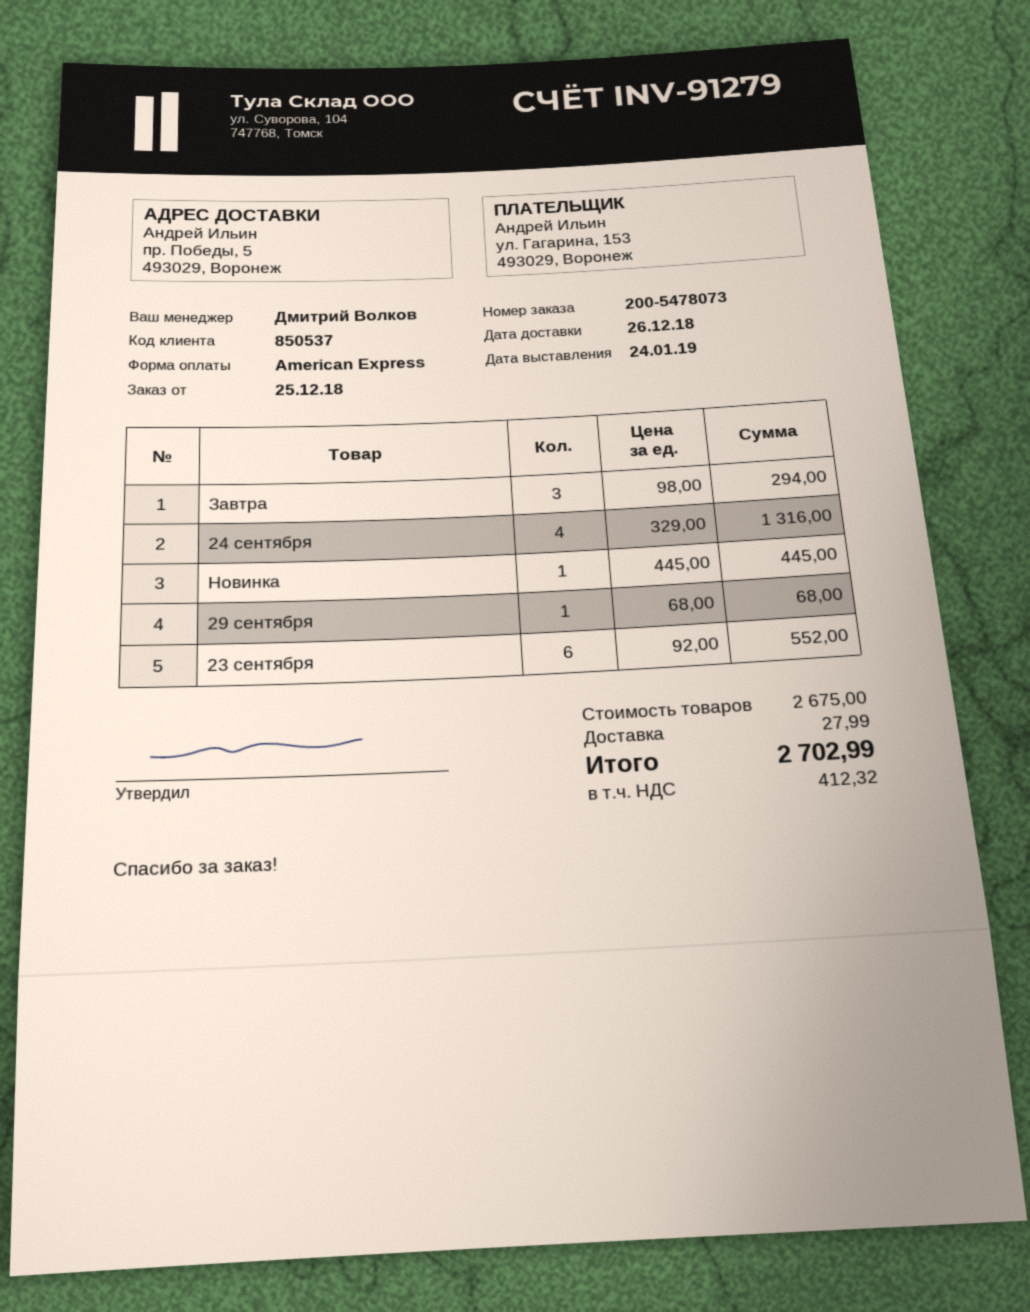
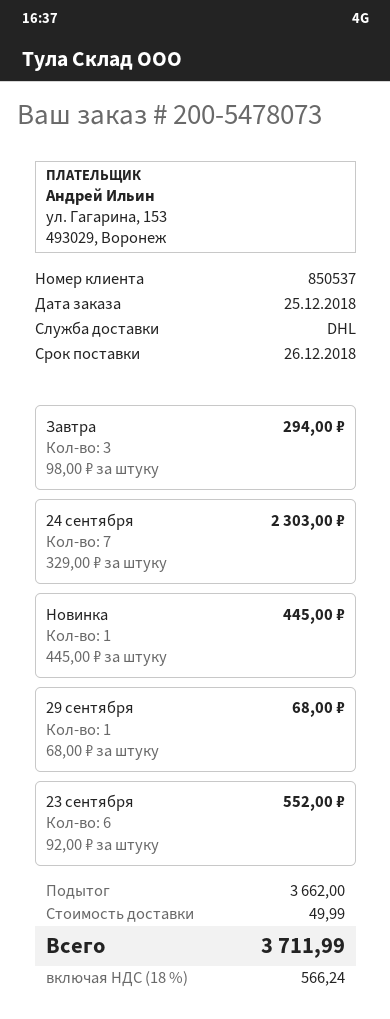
24 сентября: 4 x 329.00 = 1316.00 -> 7 x 329.00 = 2303.00
subtotal: 2675.00 -> 3662.00
shipping: 27.99 -> 49.99
tax: 412.32 -> 566.24
total: 2702.99 -> 3711.99

